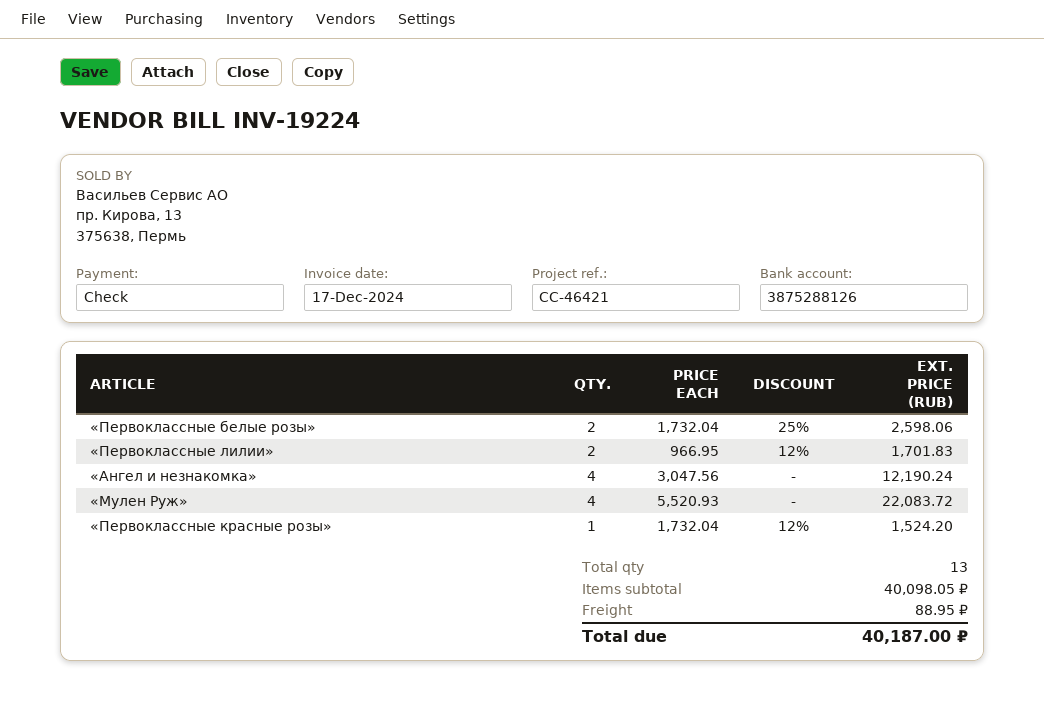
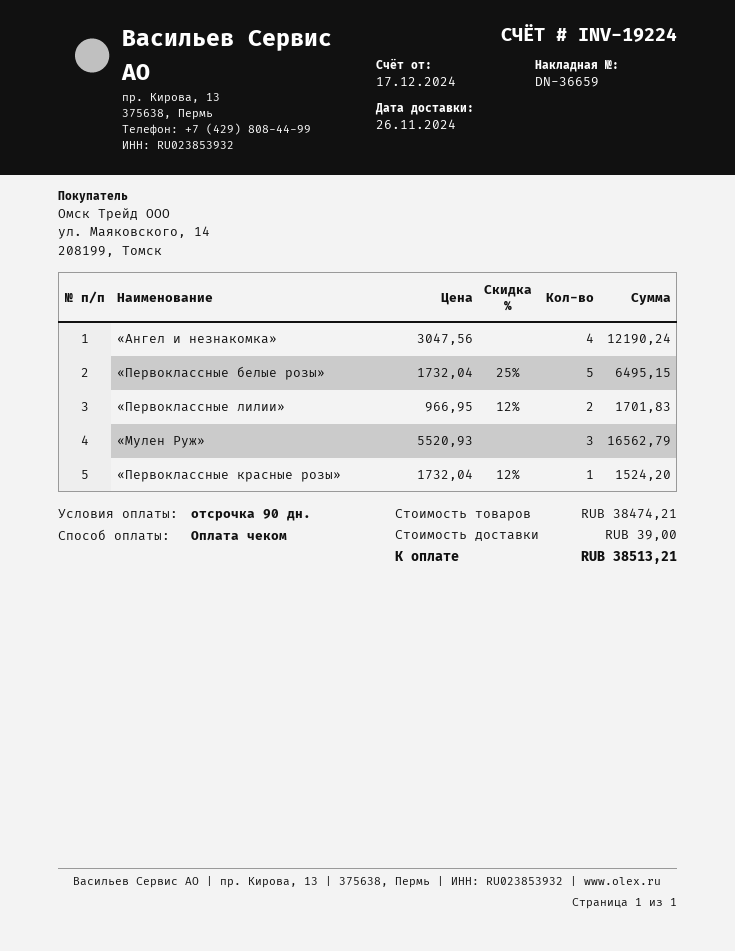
«Первоклассные белые розы»: 2 x 1732.04 - 25% = 2598.06 -> 5 x 1732.04 - 25% = 6495.15
«Мулен Руж»: 4 x 5520.93 = 22083.72 -> 3 x 5520.93 = 16562.79
subtotal: 40098.05 -> 38474.21
shipping: 88.95 -> 39.00
total: 40187.00 -> 38513.21

